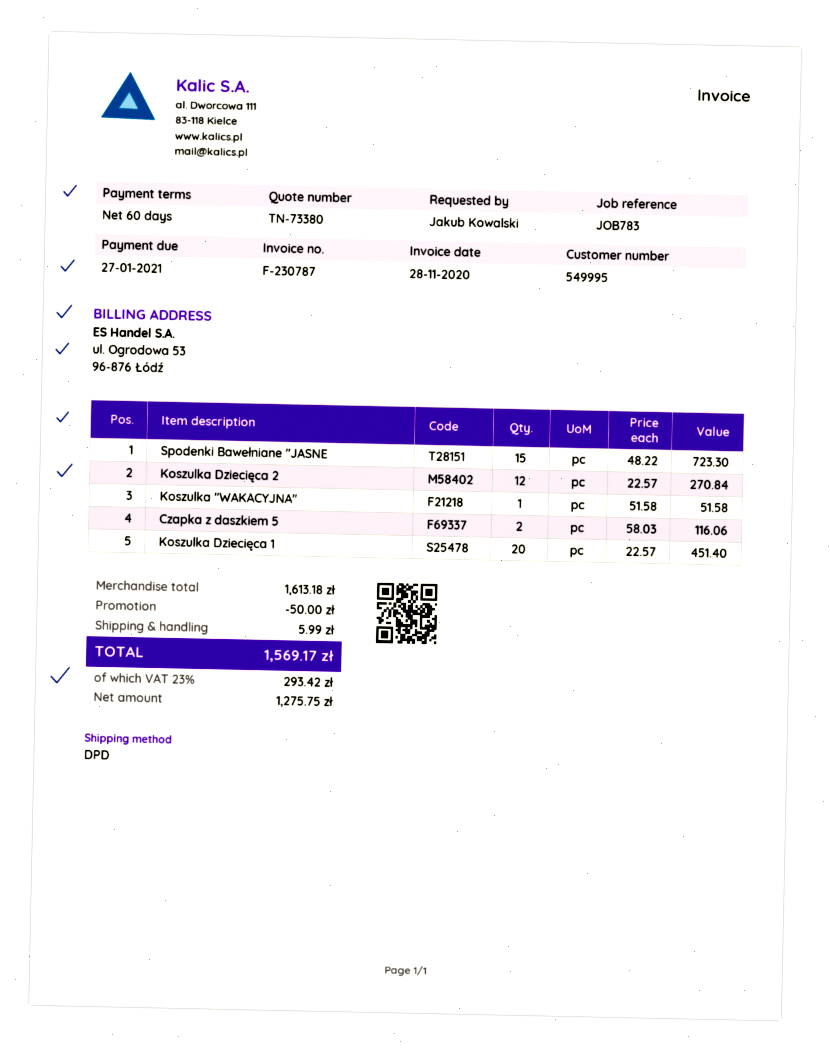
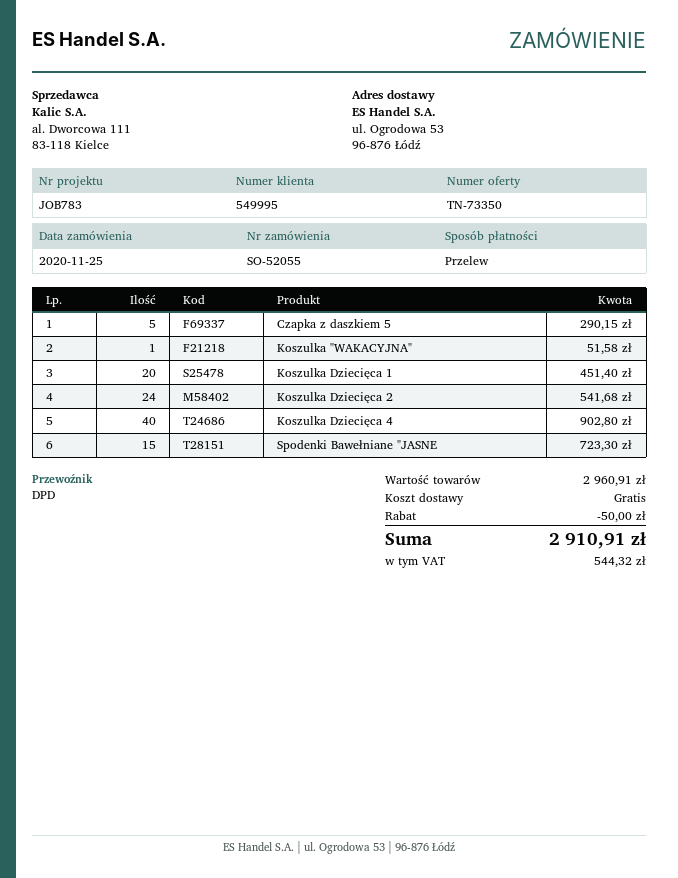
quote number: TN-73380 -> TN-73350
Koszulka Dziecięca 2: 12 for 270.84 -> 24 for 541.68
Czapka z daszkiem 5: 2 for 116.06 -> 5 for 290.15
Koszulka Dziecięca 4: none -> 40 for 902.80
subtotal: 1613.18 -> 2960.91
shipping: 5.99 -> 0.00
tax: 293.42 -> 544.32
total: 1569.17 -> 2910.91

